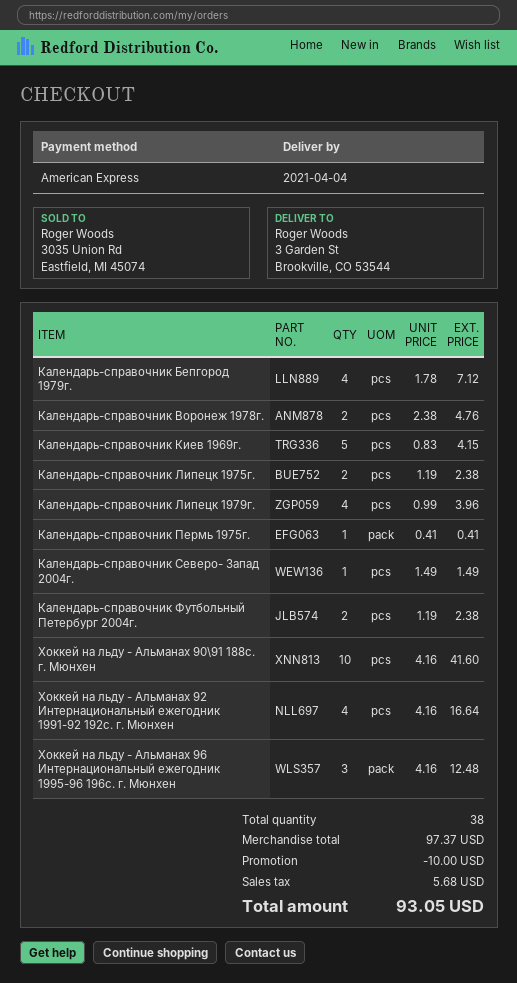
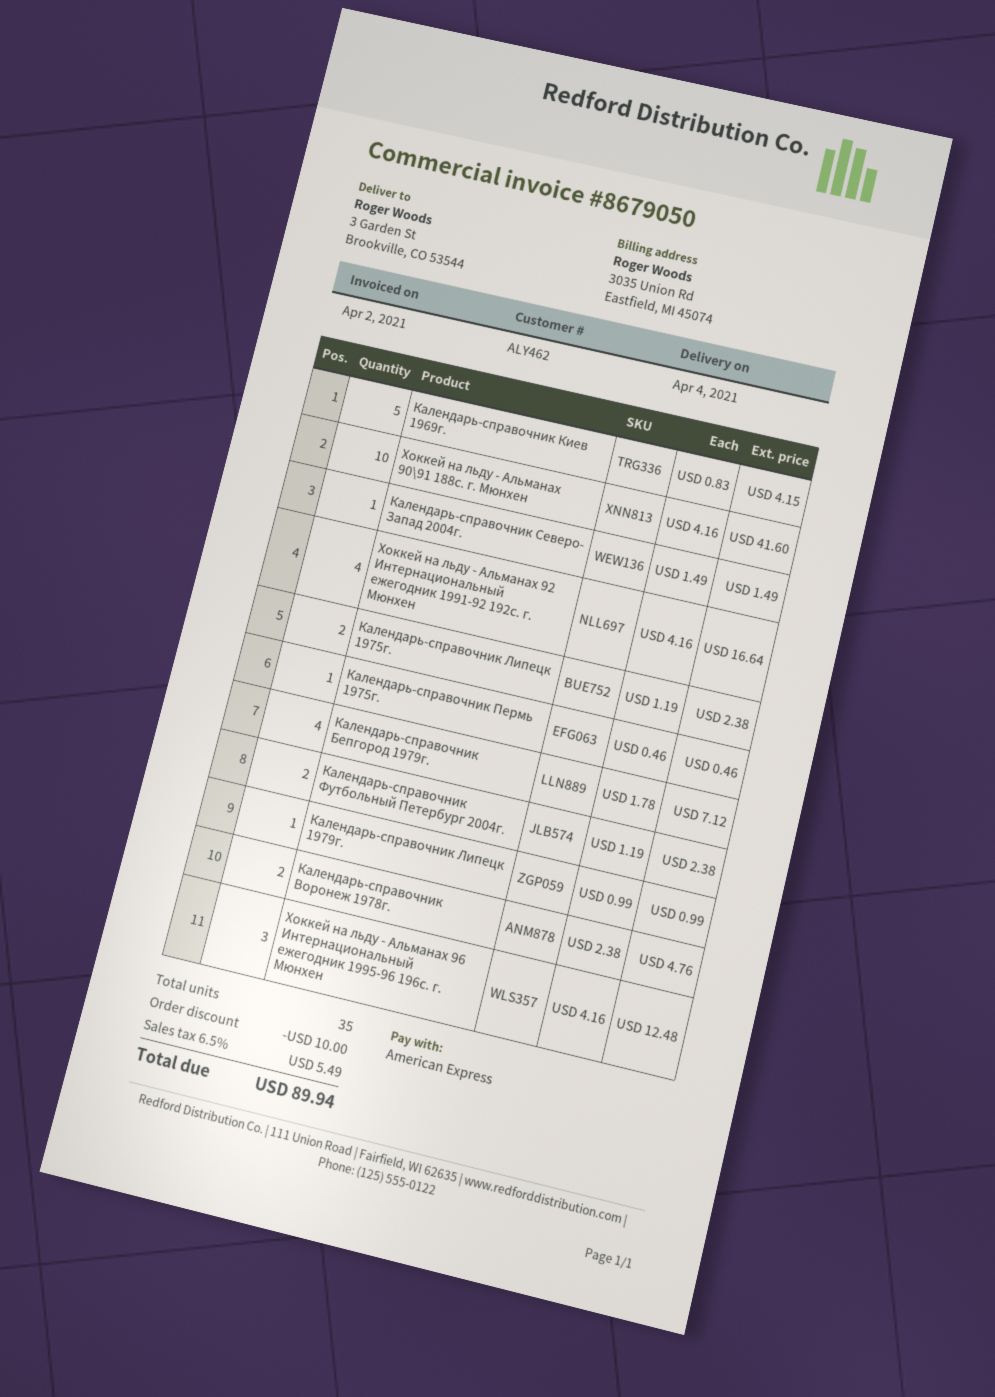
Календарь-справочник Липецк 1979г.: 4 x 0.99 = 3.96 -> 1 x 0.99 = 0.99
Календарь-справочник Пермь 1975г.: 1 x 0.41 = 0.41 -> 1 x 0.46 = 0.46
total quantity: 38 -> 35
tax: 5.68 -> 5.49
total: 93.05 -> 89.94

